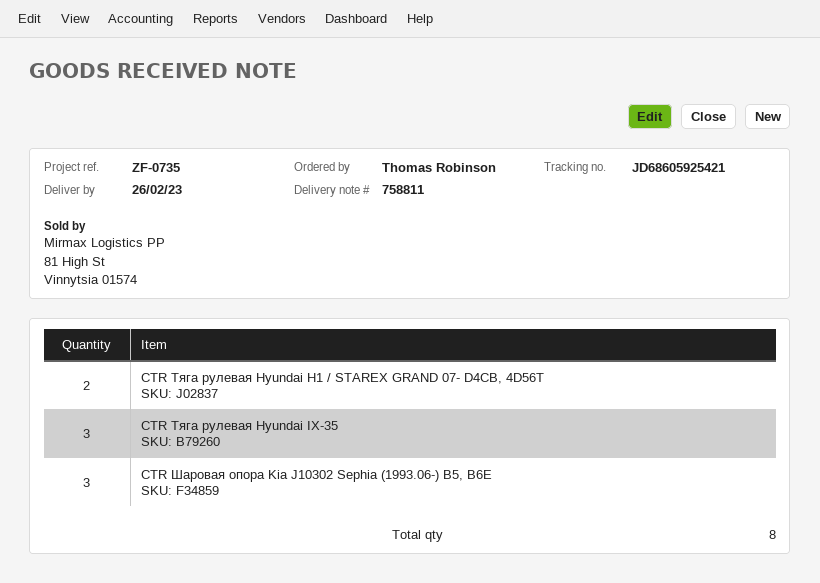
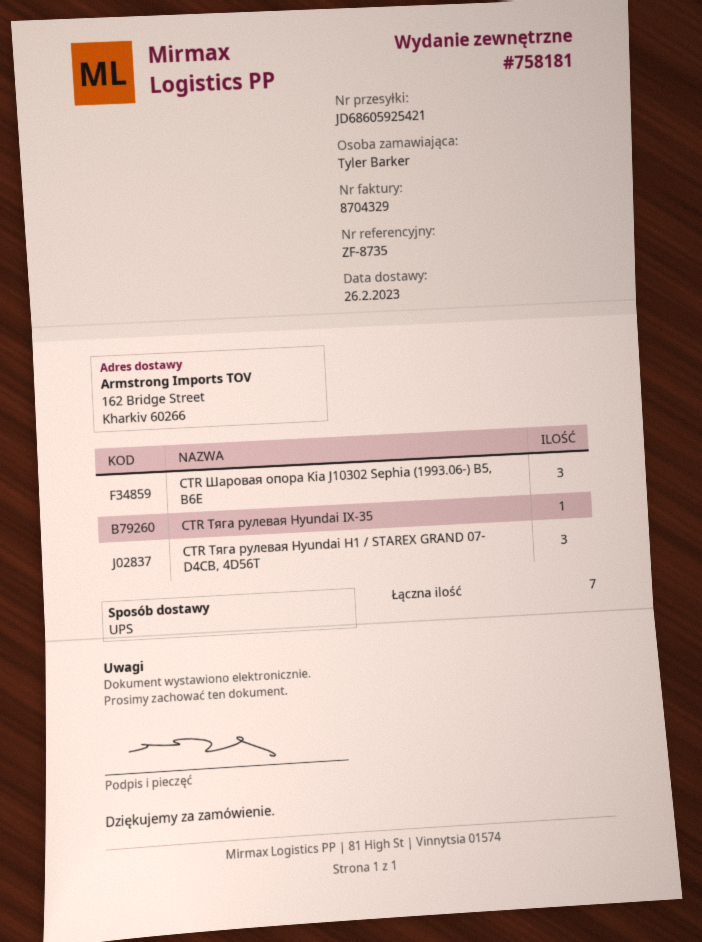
delivery note number: 758811 -> 758181
reference: ZF-0735 -> ZF-8735
ordered by: Thomas Robinson -> Tyler Barker
CTR Тяга рулевая Hyundai H1 / STAREX GRAND 07- D4CB, 4D56T: 2 -> 3
CTR Тяга рулевая Hyundai IX-35: 3 -> 1
total quantity: 8 -> 7

